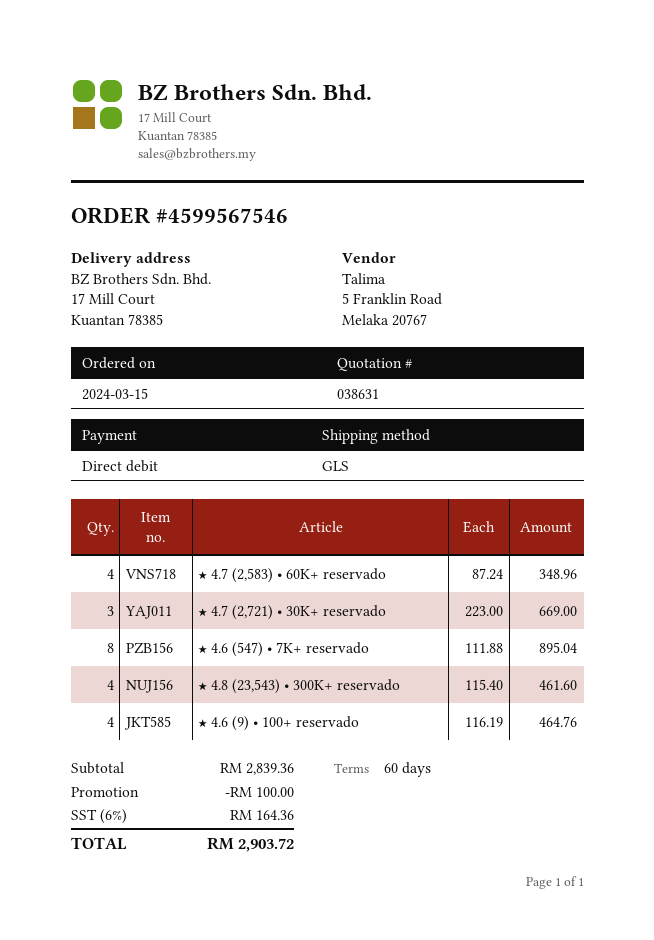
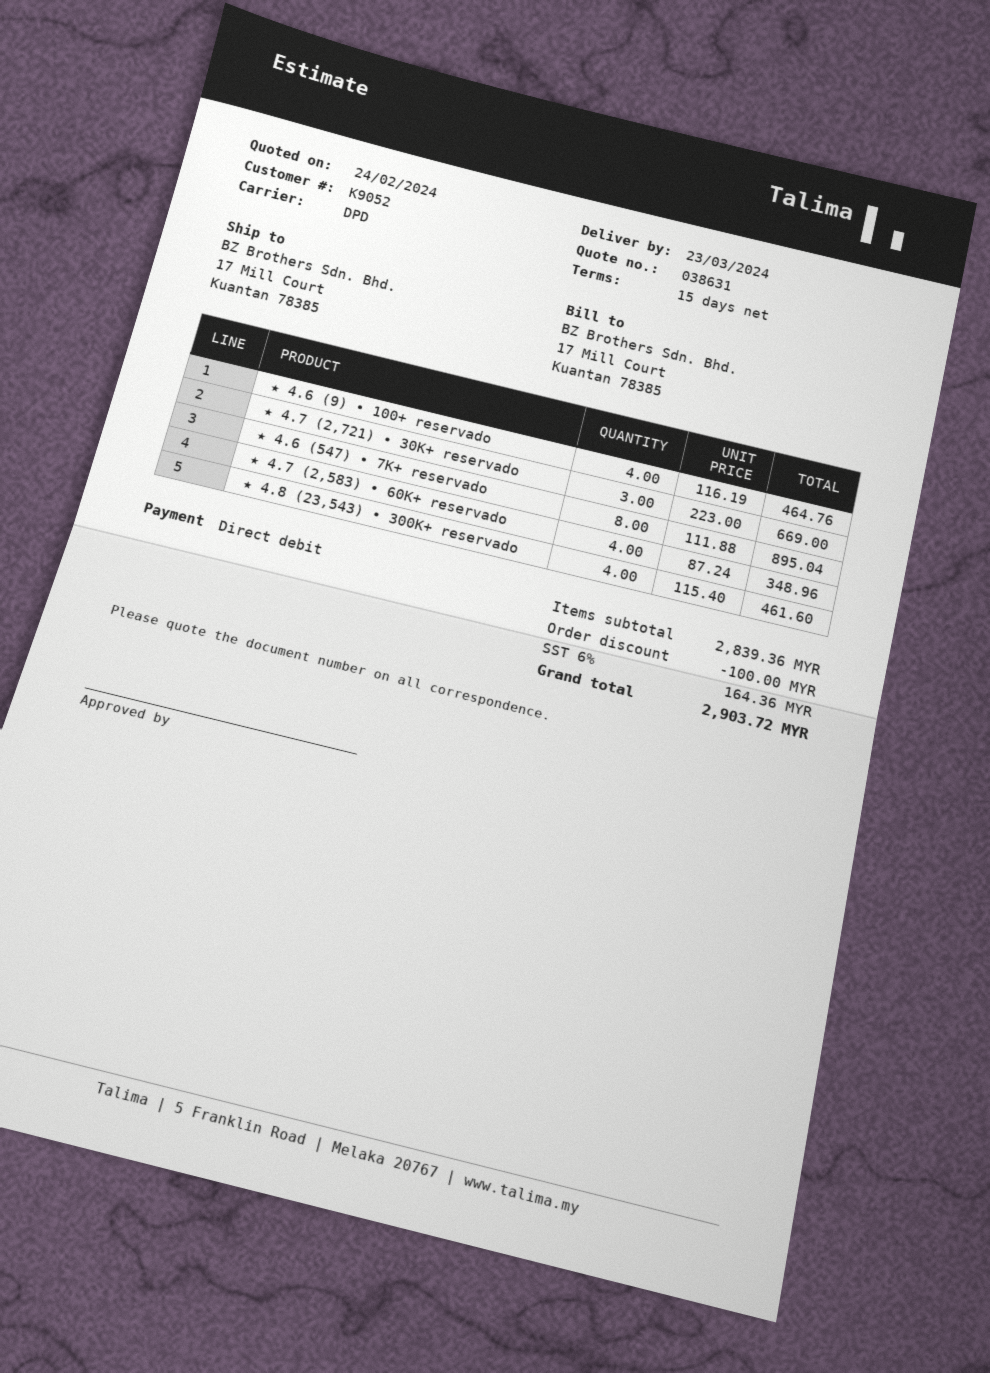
payment terms: 60 days -> 15 days
shipping method: GLS -> DPD

